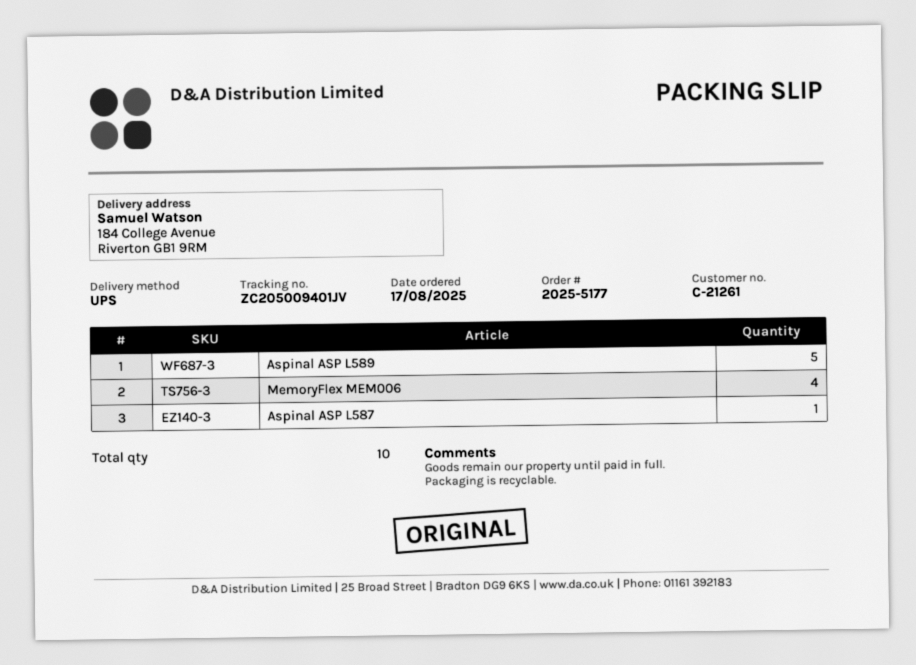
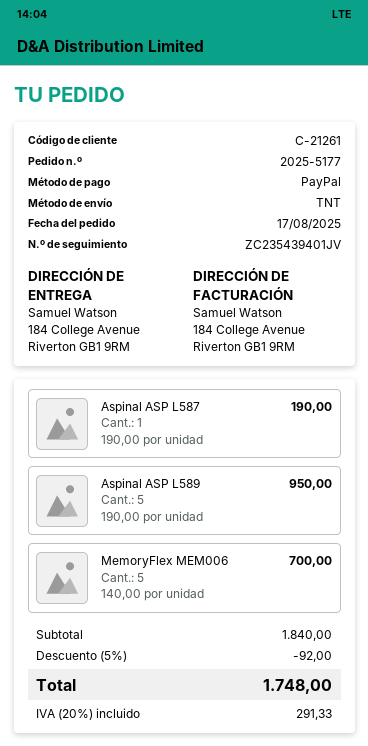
shipping method: UPS -> TNT
tracking number: ZC205009401JV -> ZC235439401JV
MemoryFlex MEM006: 4 -> 5

